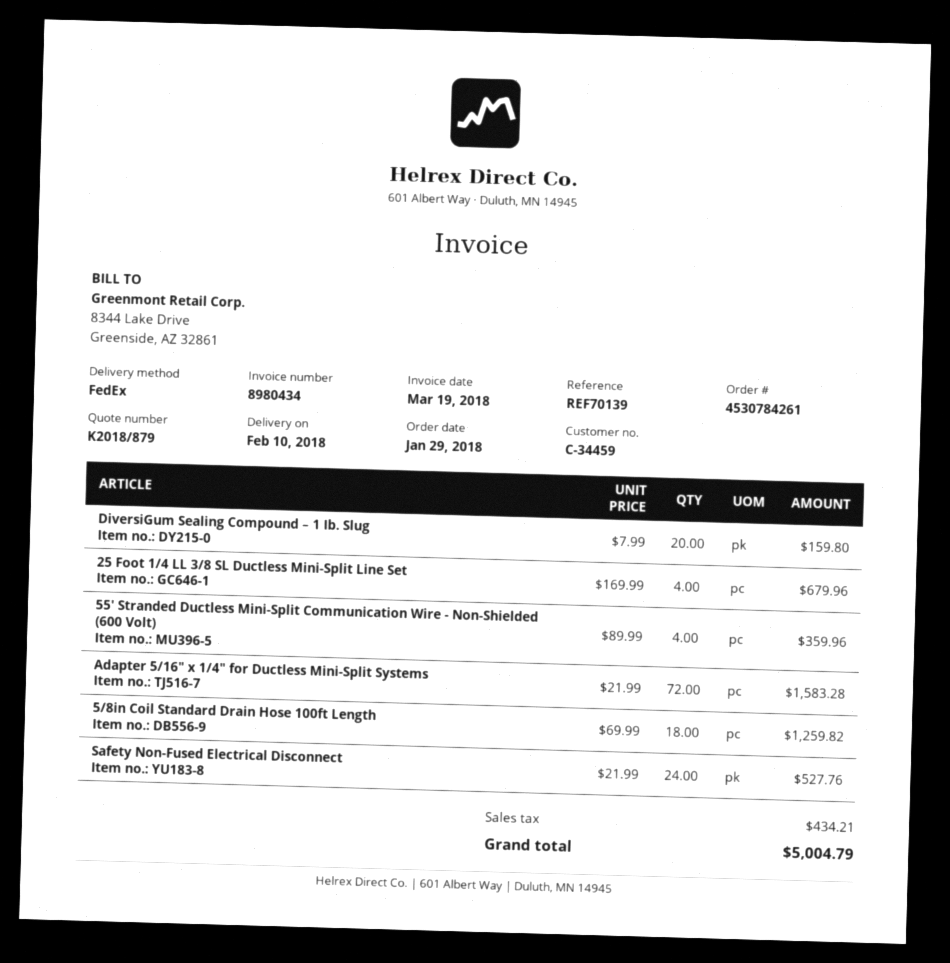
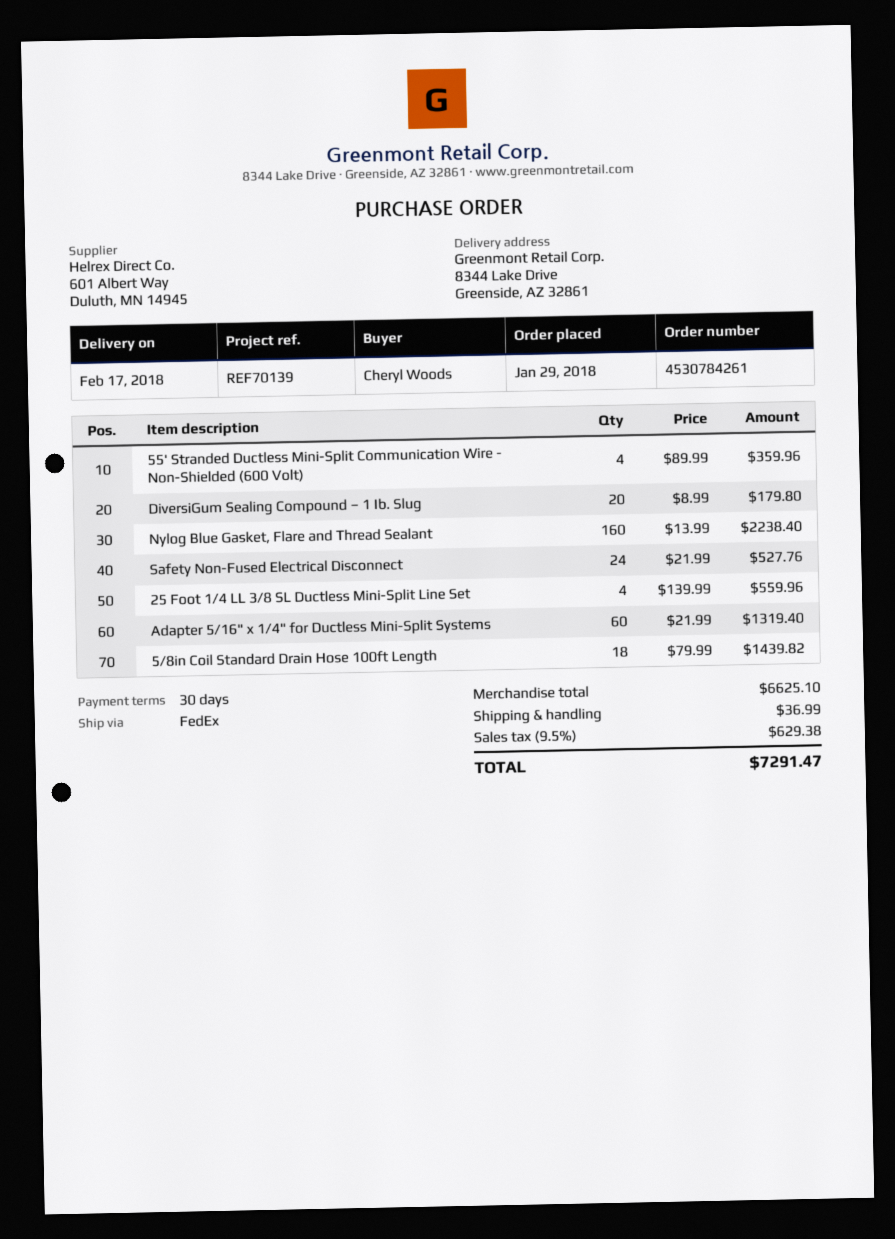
delivery date: 2018-02-10 -> 2018-02-17
DiversiGum Sealing Compound – 1 Ib. Slug: 20 x 7.99 = 159.80 -> 20 x 8.99 = 179.80
25 Foot 1/4 LL 3/8 SL Ductless Mini-Split Line Set: 4 x 169.99 = 679.96 -> 4 x 139.99 = 559.96
Adapter 5/16" x 1/4" for Ductless Mini-Split Systems: 72 x 21.99 = 1583.28 -> 60 x 21.99 = 1319.40
5/8in Coil Standard Drain Hose 100ft Length: 18 x 69.99 = 1259.82 -> 18 x 79.99 = 1439.82
Nylog Blue Gasket, Flare and Thread Sealant: none -> 160 x 13.99 = 2238.40
shipping: none -> 36.99
tax: 434.21 -> 629.38
total: 5004.79 -> 7291.47

